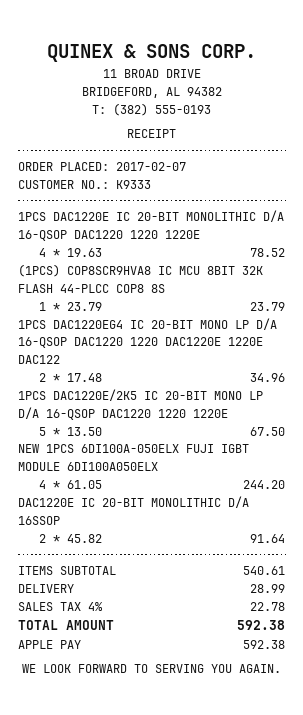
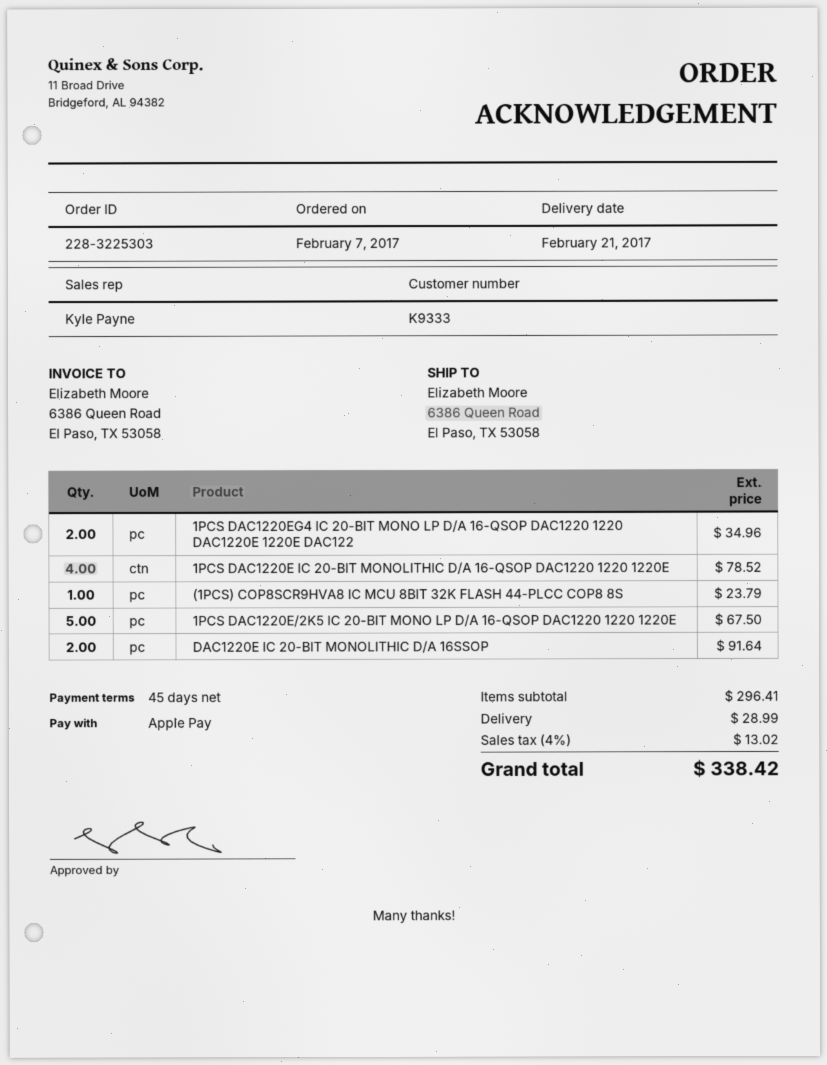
NEW 1PCS 6DI100A-050ELX FUJI IGBT MODULE 6DI100A050ELX: 4 for 244.20 -> none
subtotal: 540.61 -> 296.41
tax: 4% = 22.78 -> 4% = 13.02
total: 592.38 -> 338.42

